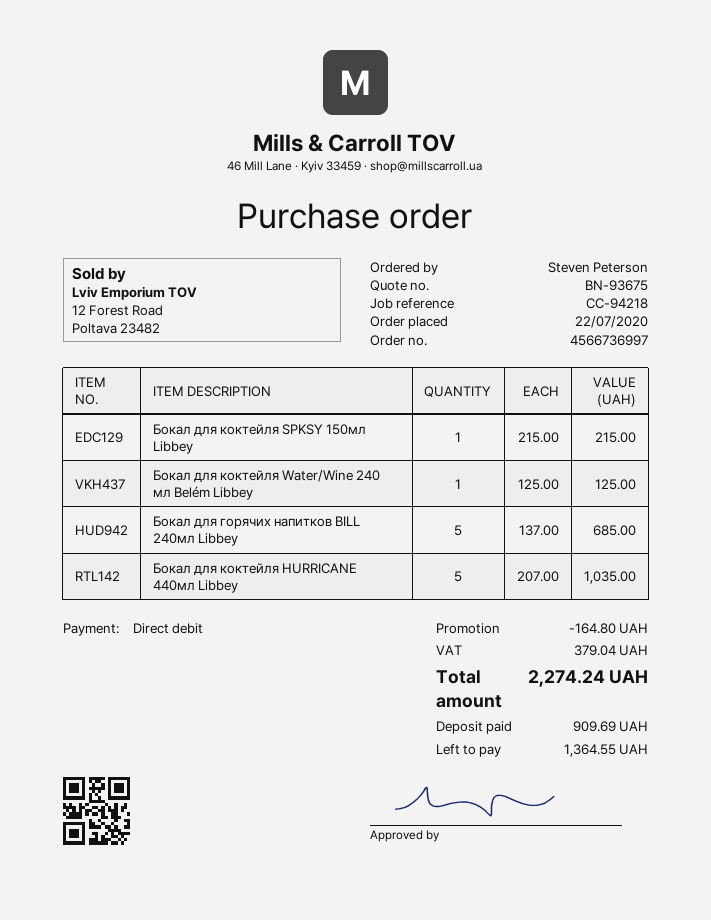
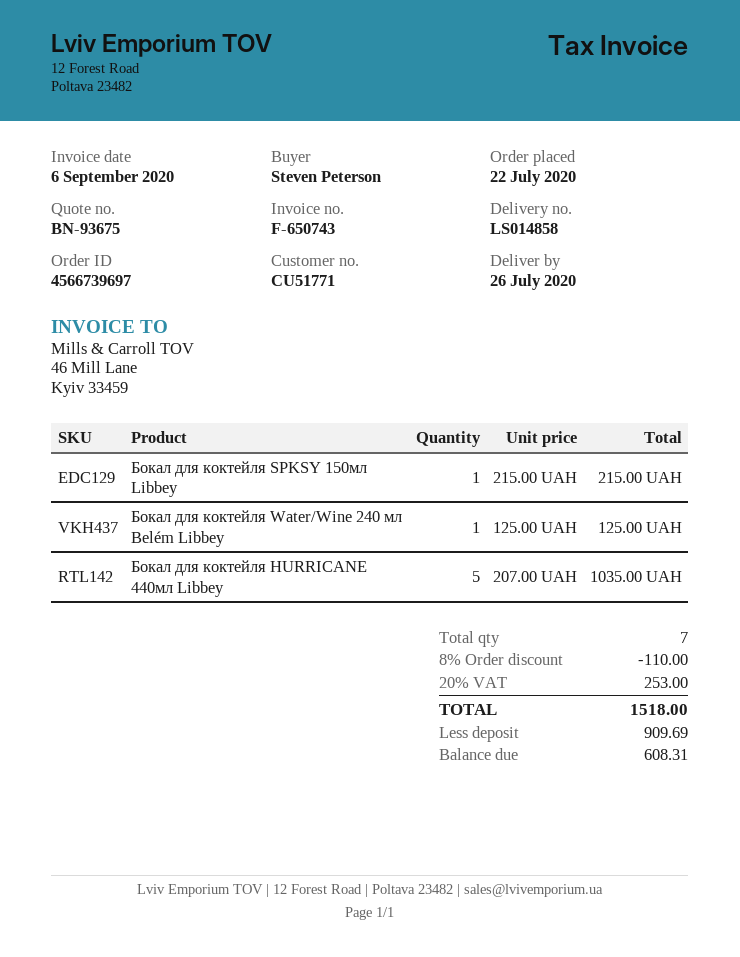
order number: 4566736997 -> 4566739697
Бокал для горячих напитков BILL 240мл Libbey: 5 x 137.00 = 685.00 -> none
discount: 164.80 -> 110.00
tax: 379.04 -> 253.00
total: 2274.24 -> 1518.00
balance: 1364.55 -> 608.31

